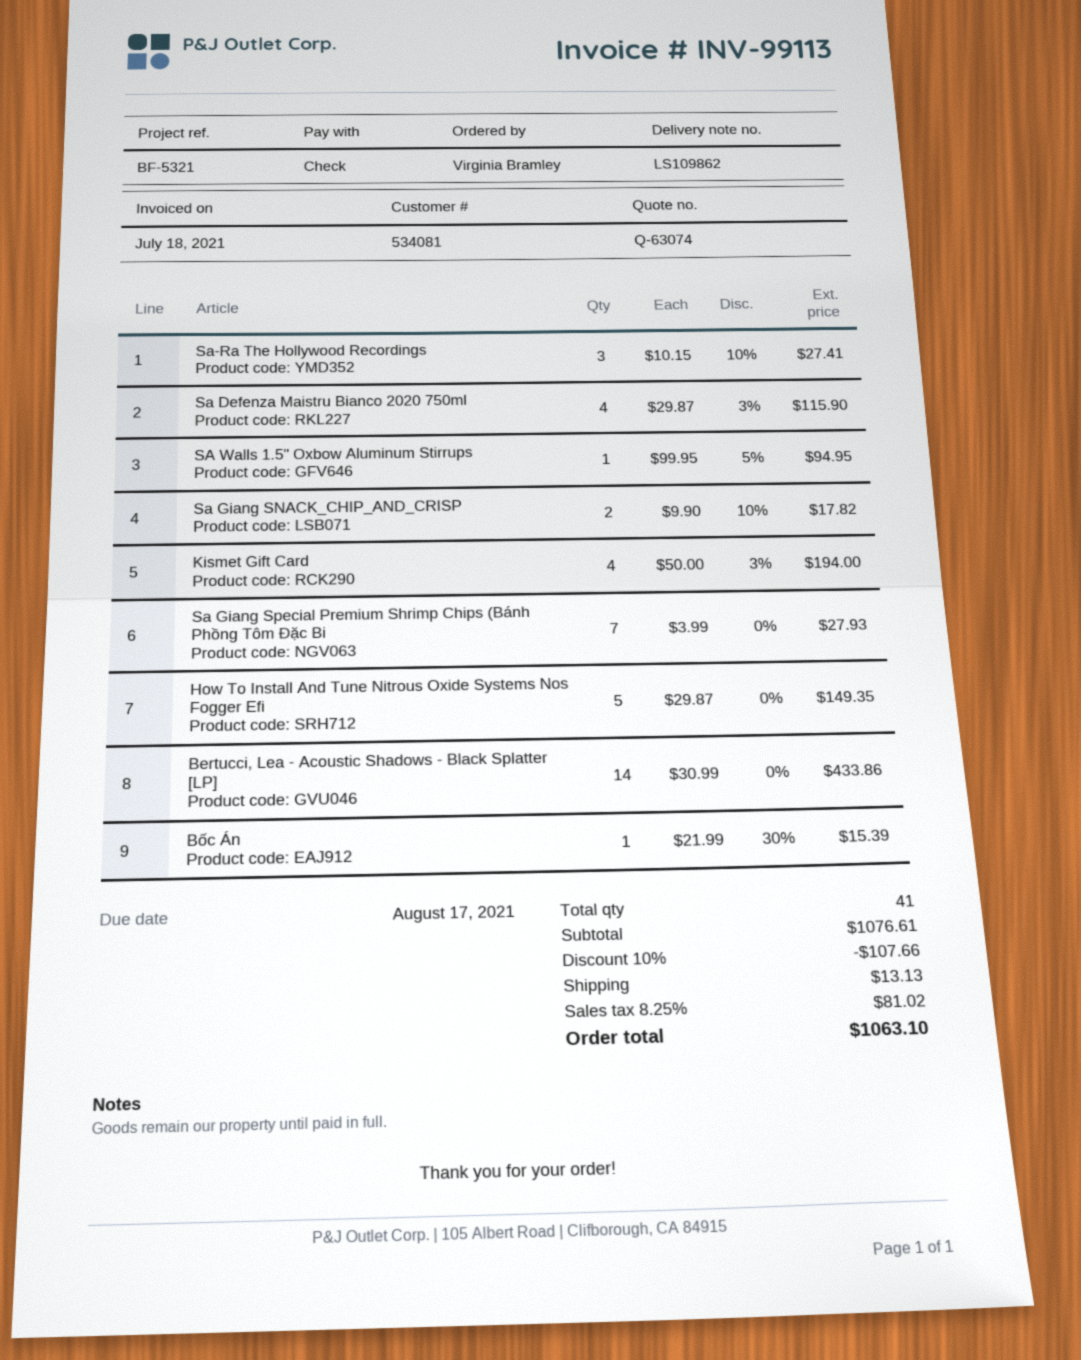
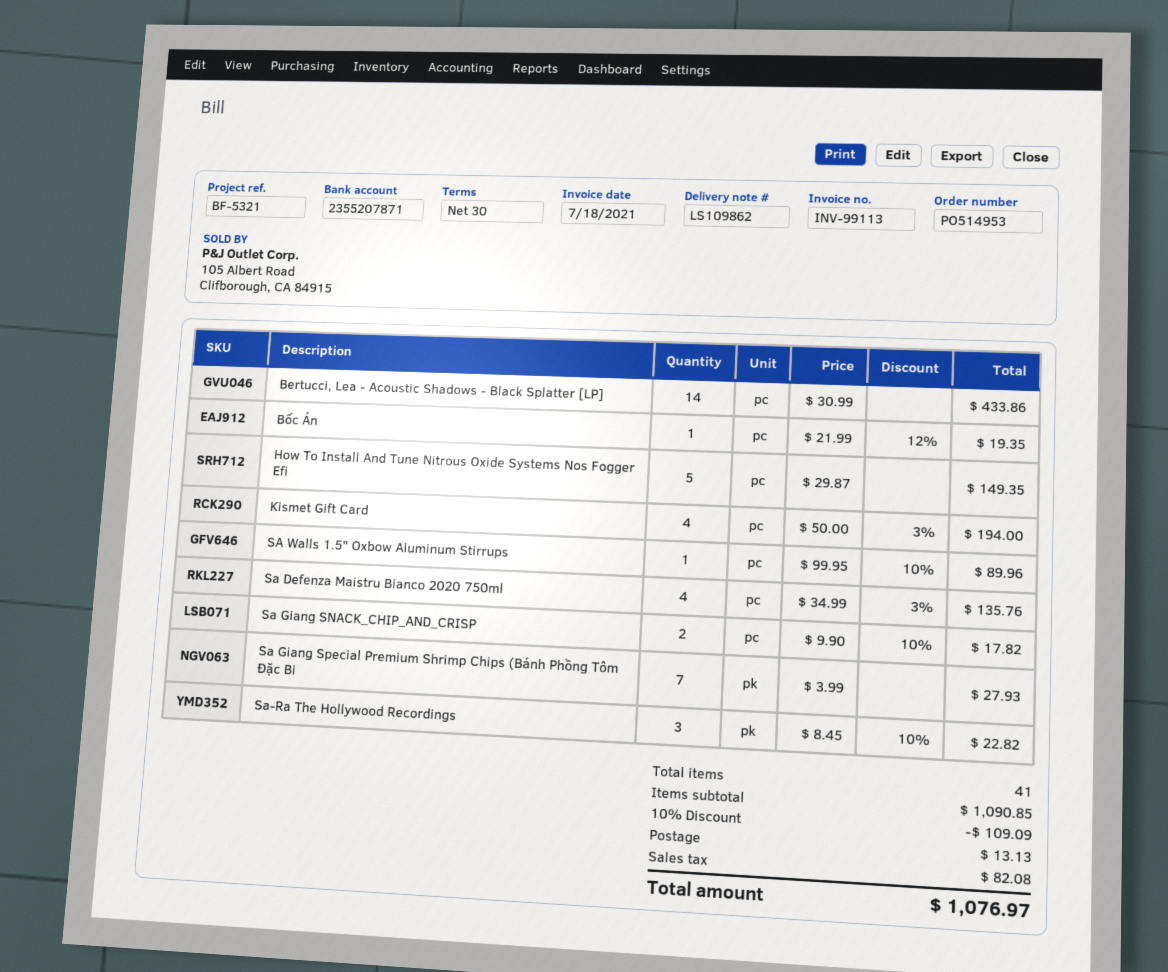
Sa-Ra The Hollywood Recordings: 3 x 10.15 - 10% = 27.41 -> 3 x 8.45 - 10% = 22.82
Sa Defenza Maistru Bianco 2020 750ml: 4 x 29.87 - 3% = 115.90 -> 4 x 34.99 - 3% = 135.76
SA Walls 1.5" Oxbow Aluminum Stirrups: 1 x 99.95 - 5% = 94.95 -> 1 x 99.95 - 10% = 89.96
Bốc Án: 1 x 21.99 - 30% = 15.39 -> 1 x 21.99 - 12% = 19.35
subtotal: 1076.61 -> 1090.85
discount: 10% = 107.66 -> 10% = 109.09
tax: 81.02 -> 82.08
total: 1063.10 -> 1076.97

